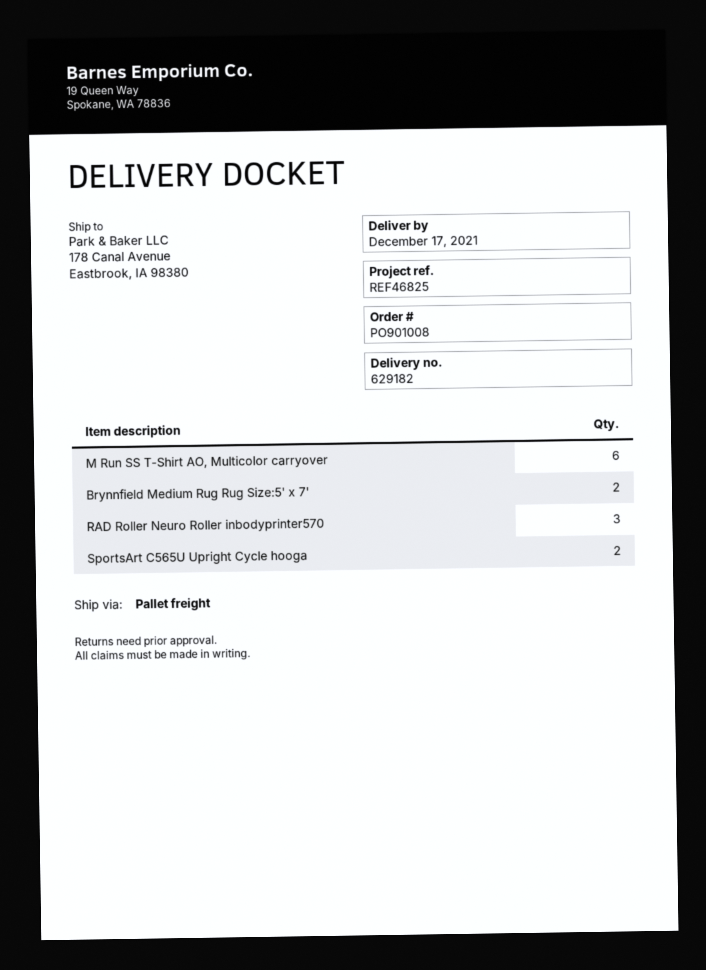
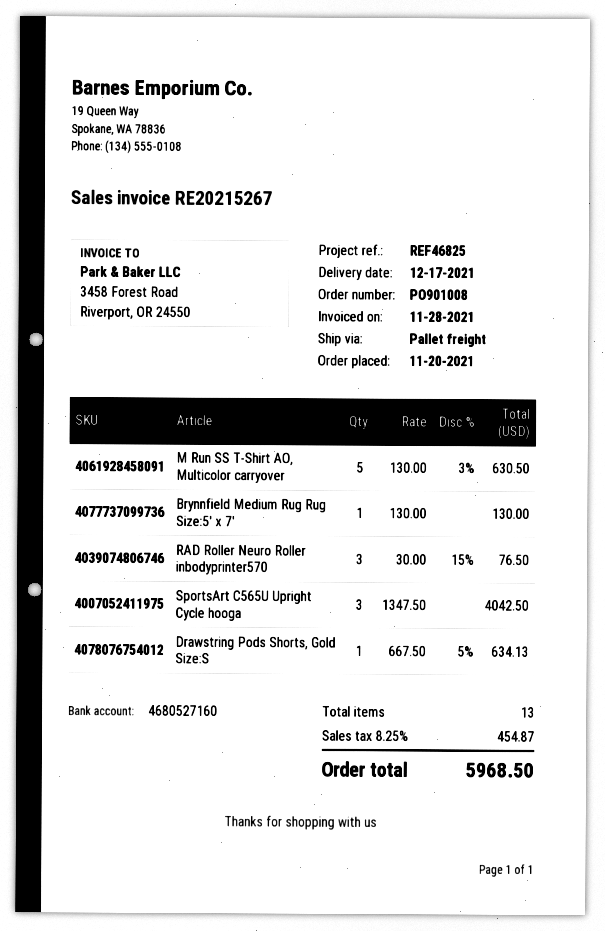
M Run SS T-Shirt AO, Multicolor carryover: 6 -> 5
Brynnfield Medium Rug Rug Size:5' x 7': 2 -> 1
SportsArt C565U Upright Cycle hooga: 2 -> 3
Drawstring Pods Shorts, Gold Size:S: none -> 1

